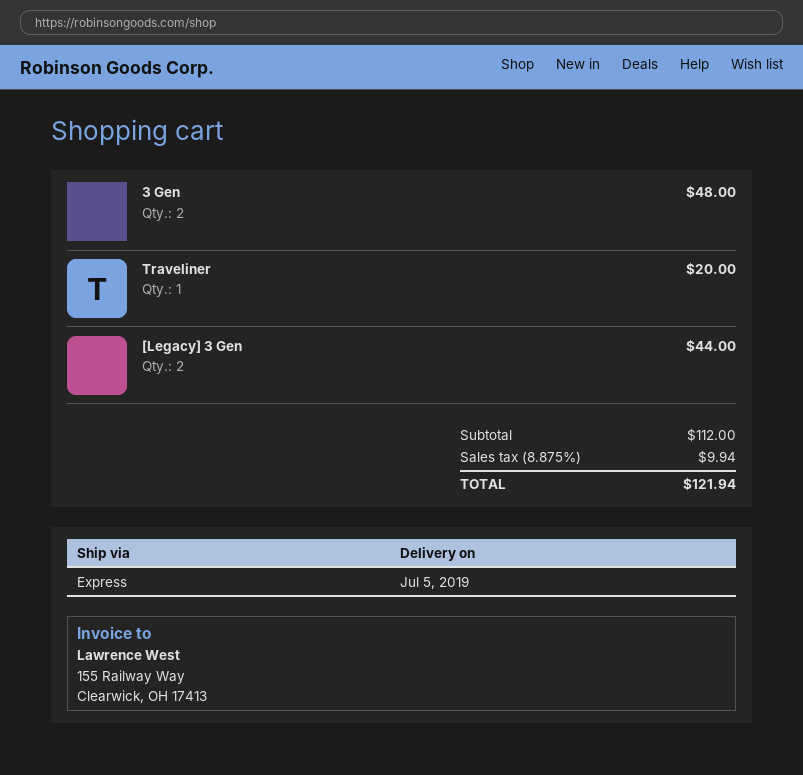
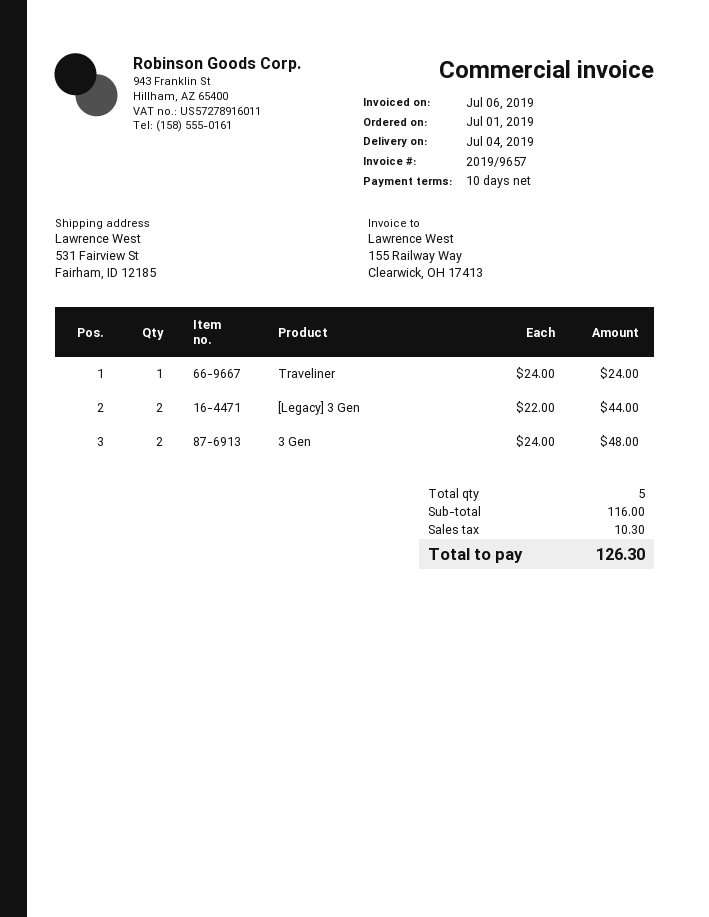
delivery date: 2019-07-05 -> 2019-07-04
Traveliner: 1 for 20.00 -> 1 for 24.00
subtotal: 112.00 -> 116.00
tax: 9.94 -> 10.30
total: 121.94 -> 126.30

